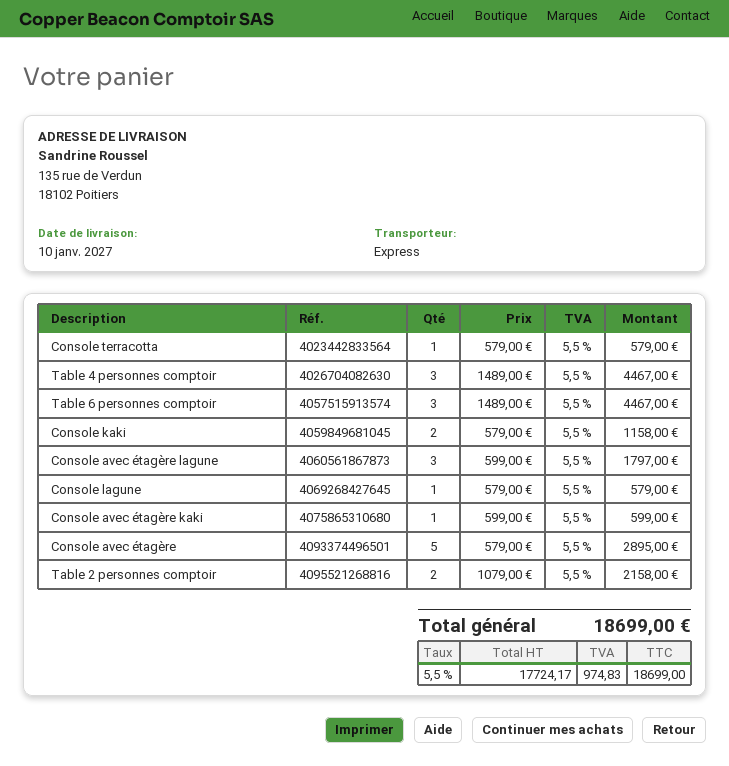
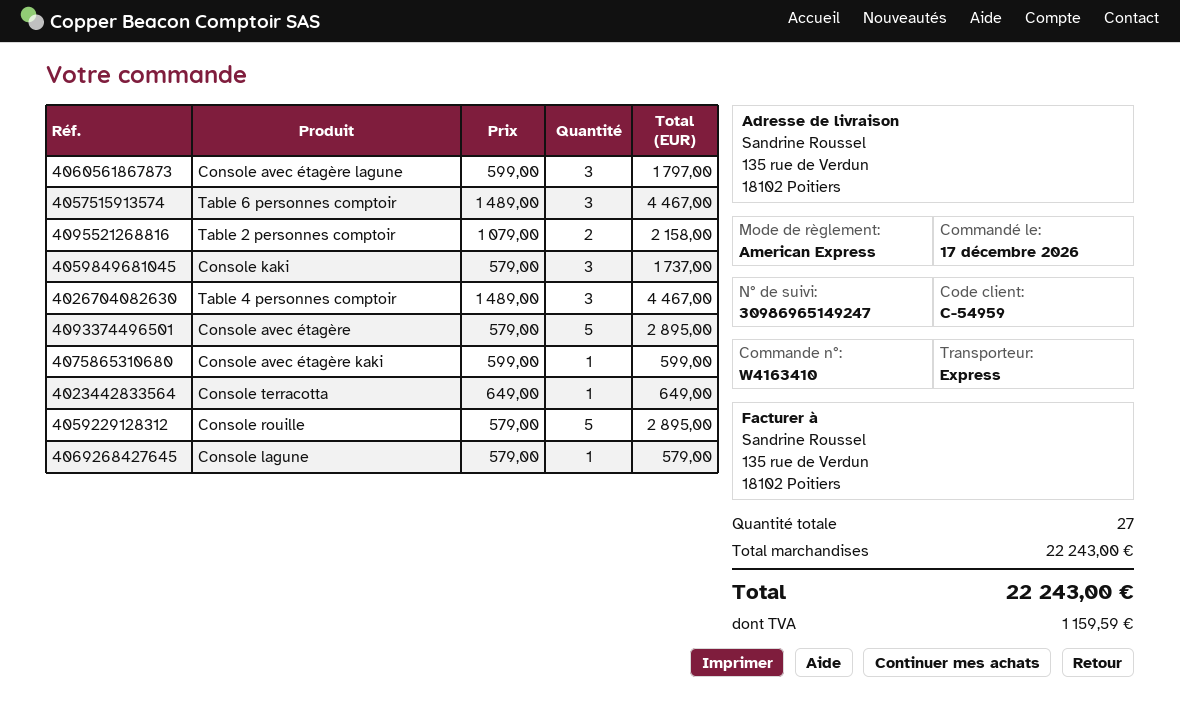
Console terracotta: 1 x 579.00 = 579.00 -> 1 x 649.00 = 649.00
Console kaki: 2 x 579.00 = 1158.00 -> 3 x 579.00 = 1737.00
Console rouille: none -> 5 x 579.00 = 2895.00
tax: 974.83 -> 1159.59
total: 18699.00 -> 22243.00

